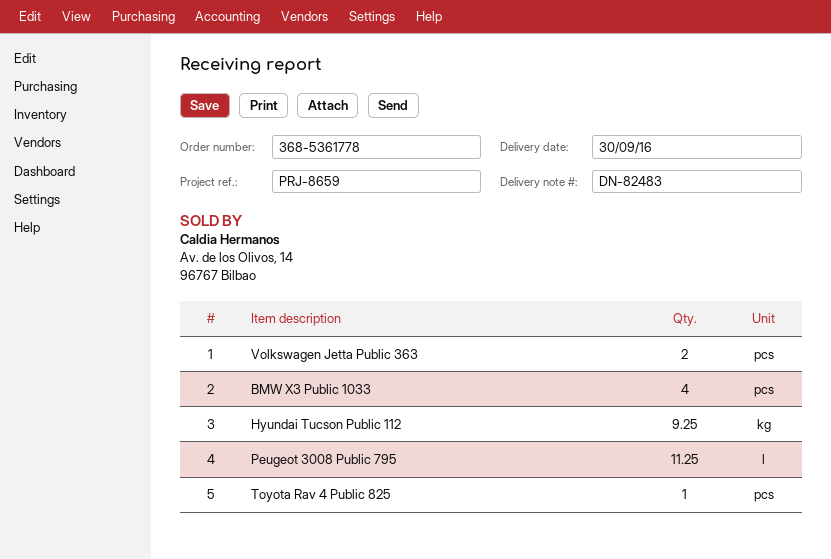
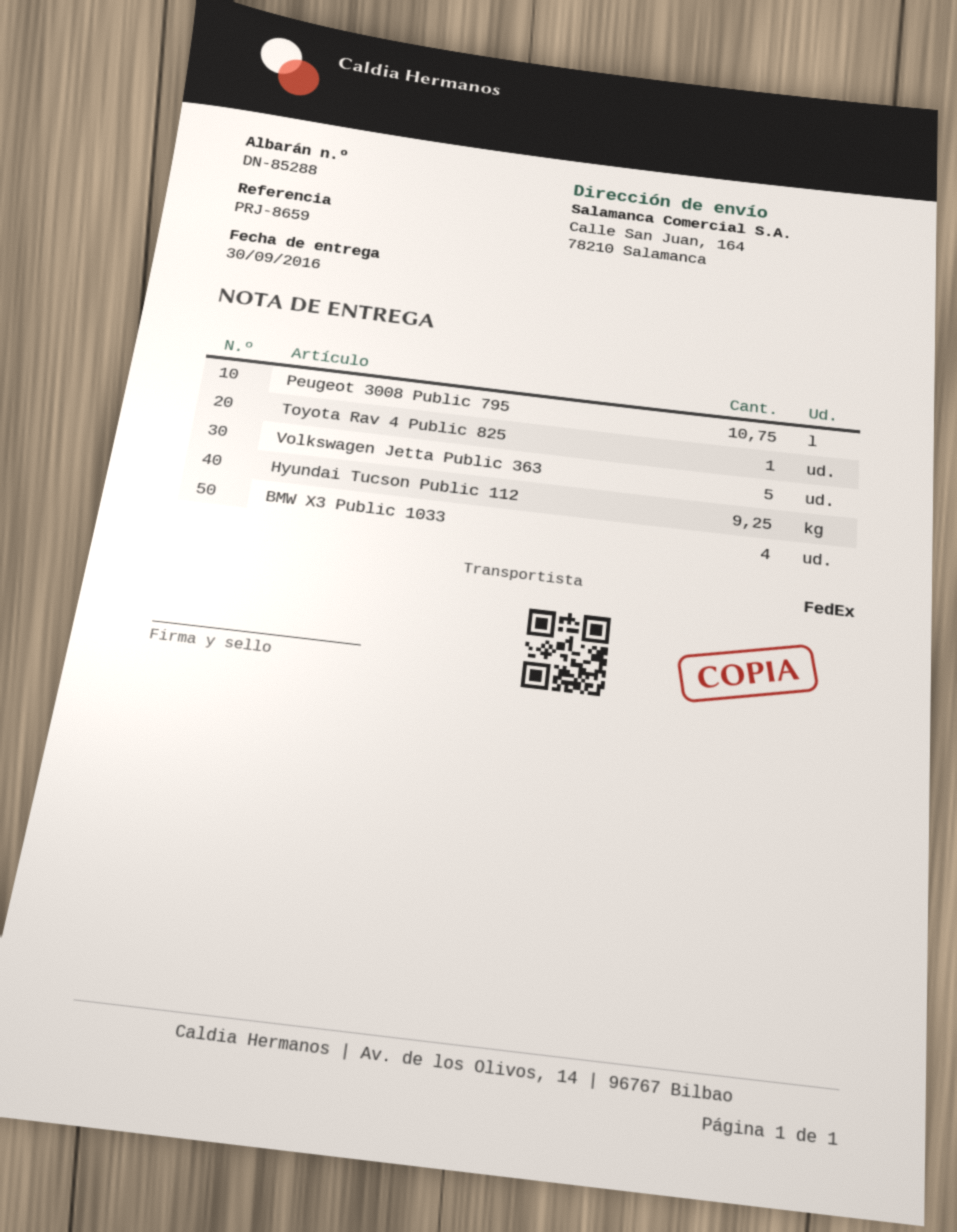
delivery note number: DN-82483 -> DN-85288
Volkswagen Jetta Public 363: 2 -> 5
Peugeot 3008 Public 795: 11.25 -> 10.75

